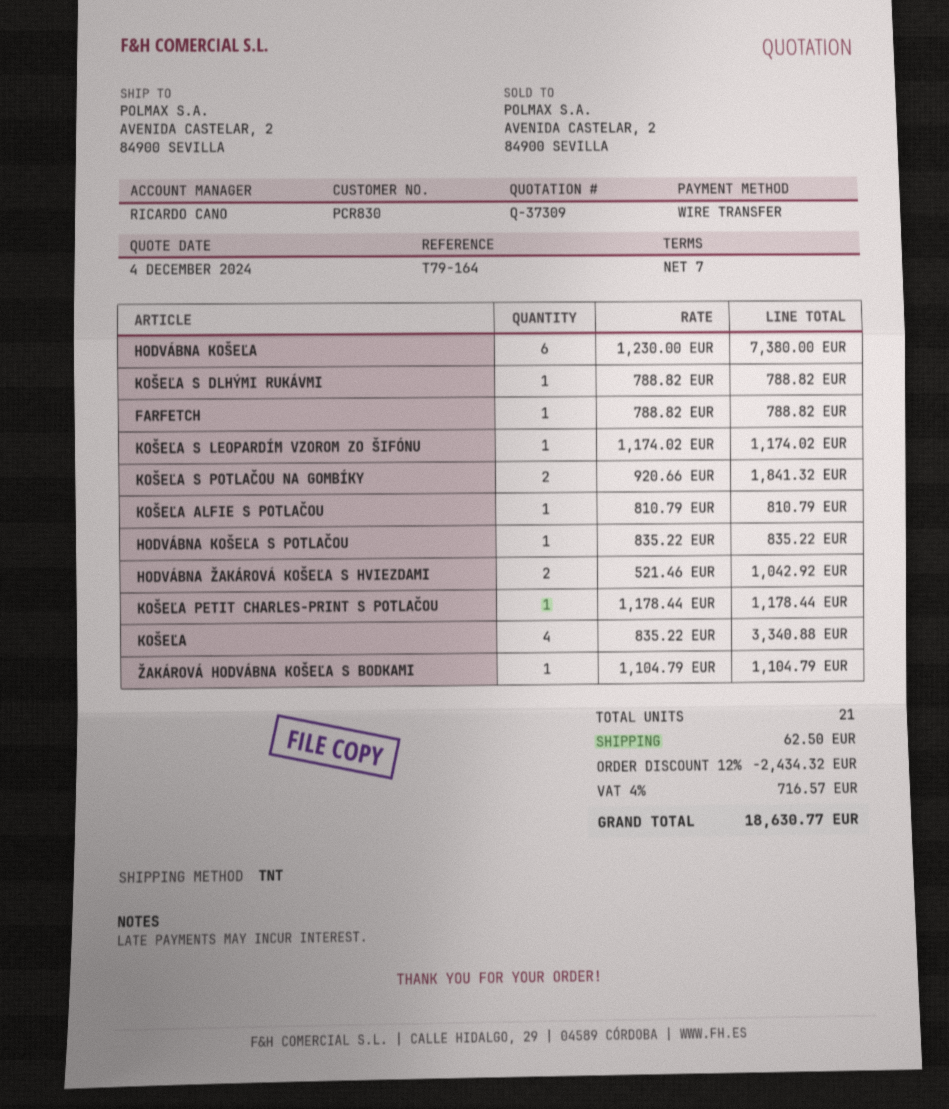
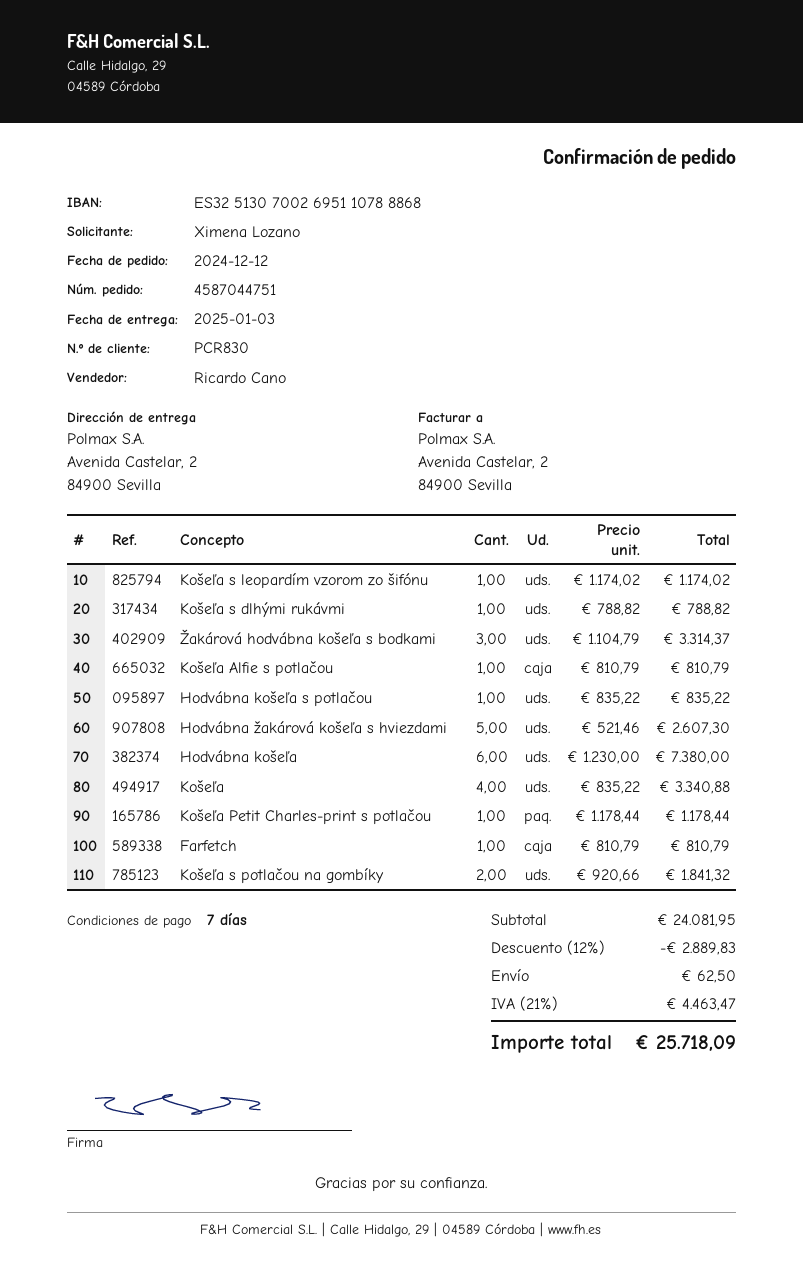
FARFETCH: 1 x 788.82 = 788.82 -> 1 x 810.79 = 810.79
HODVÁBNA ŽAKÁROVÁ KOŠEĽA S HVIEZDAMI: 2 x 521.46 = 1042.92 -> 5 x 521.46 = 2607.30
ŽAKÁROVÁ HODVÁBNA KOŠEĽA S BODKAMI: 1 x 1104.79 = 1104.79 -> 3 x 1104.79 = 3314.37
discount: 12% = 2434.32 -> 12% = 2889.83
tax: 4% = 716.57 -> 21% = 4463.47
total: 18630.77 -> 25718.09

